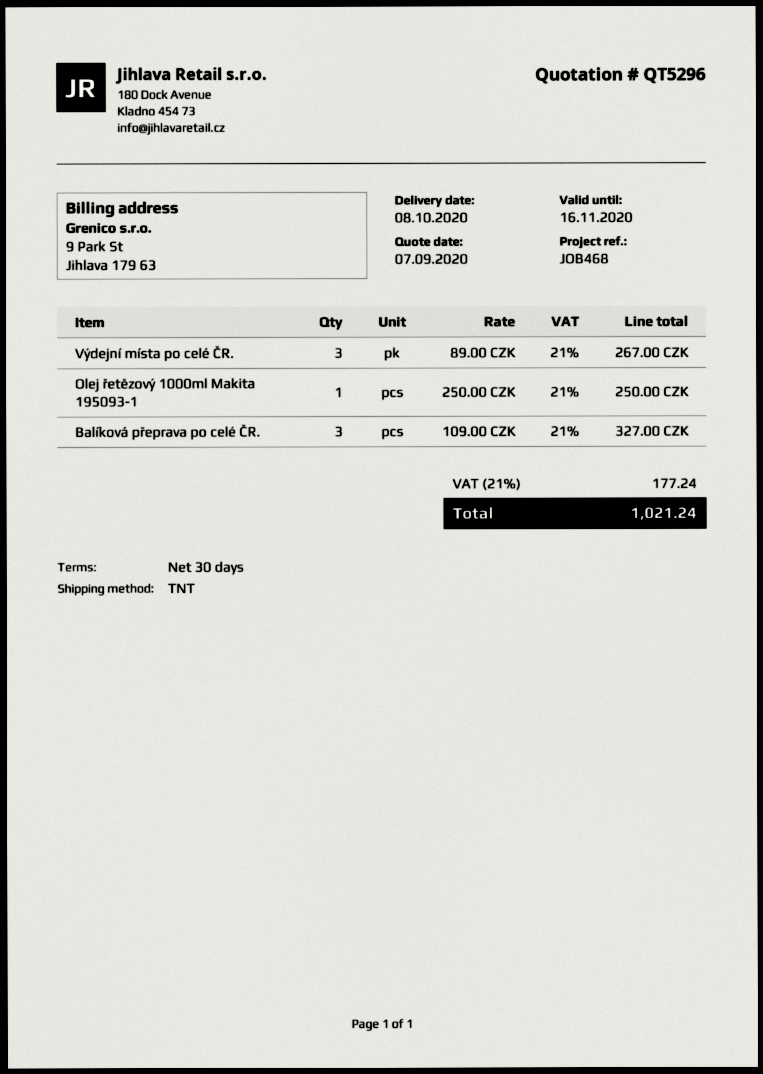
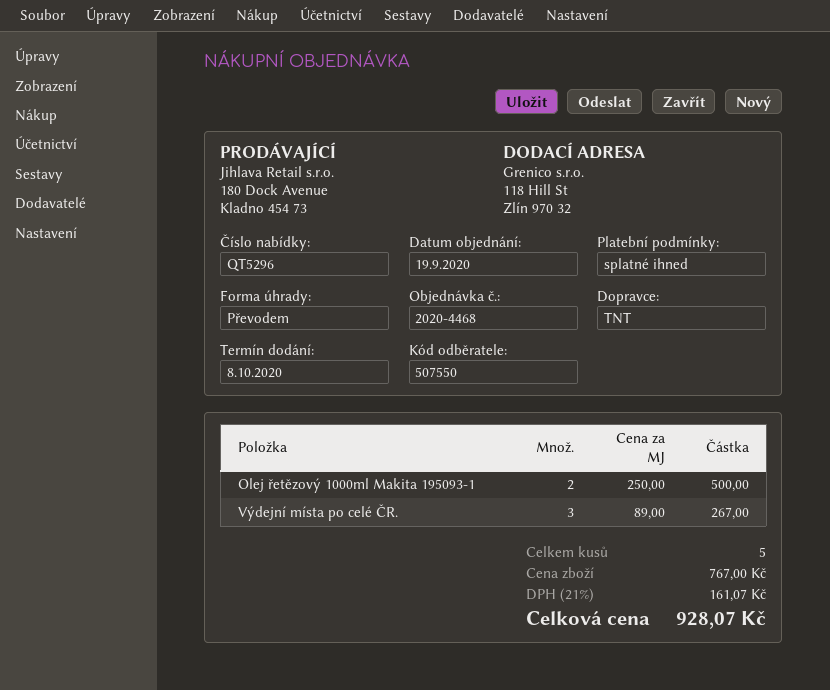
payment terms: 30 days -> on receipt
Olej řetězový 1000ml Makita 195093-1: 1 x 250.00 = 250.00 -> 2 x 250.00 = 500.00
Balíková přeprava po celé ČR.: 3 x 109.00 = 327.00 -> none
tax: 21% = 177.24 -> 21% = 161.07
total: 1021.24 -> 928.07

